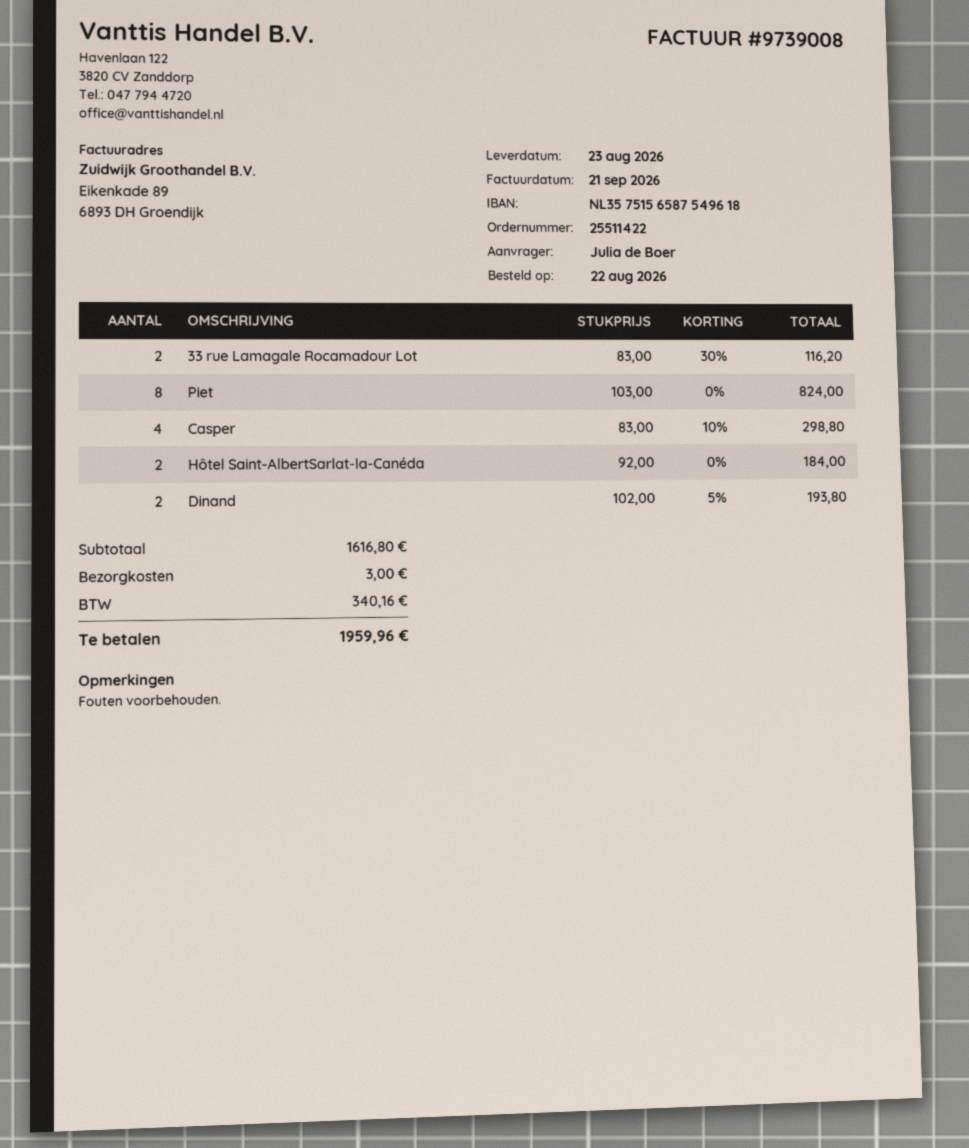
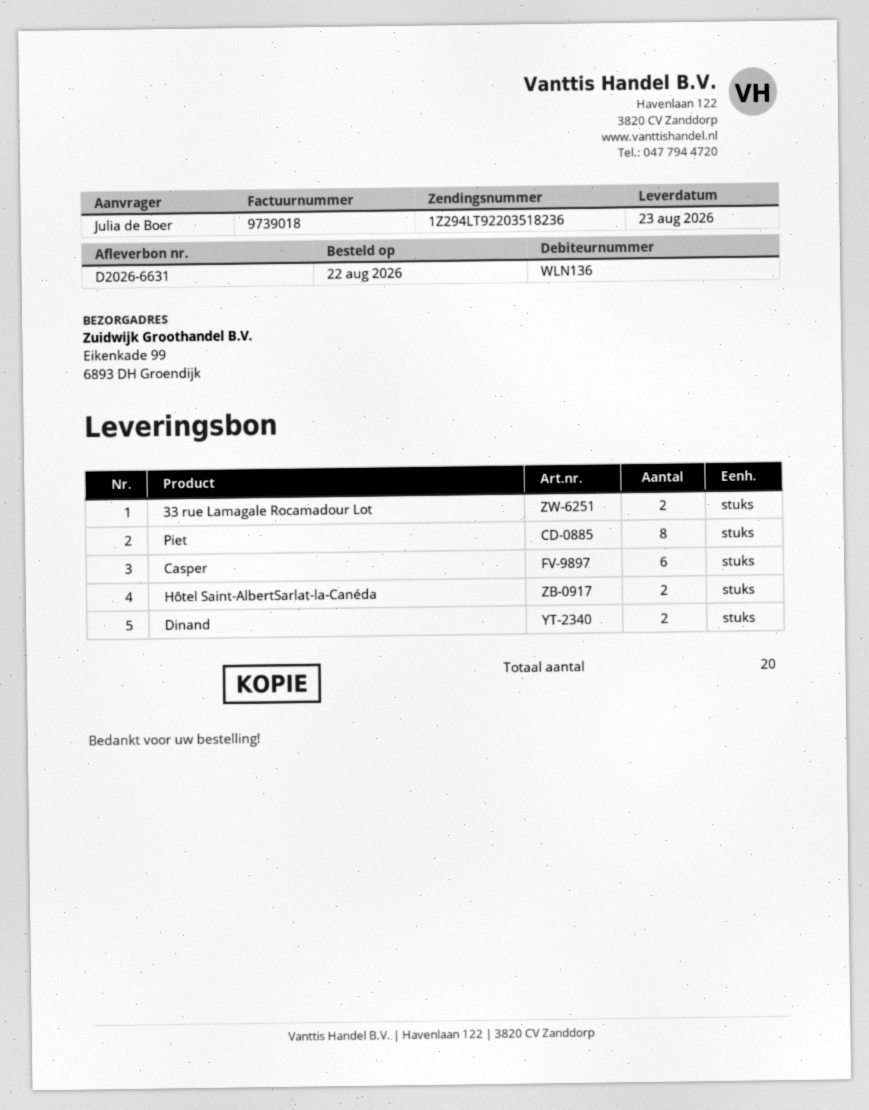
invoice number: 9739008 -> 9739018
Casper: 4 -> 6

